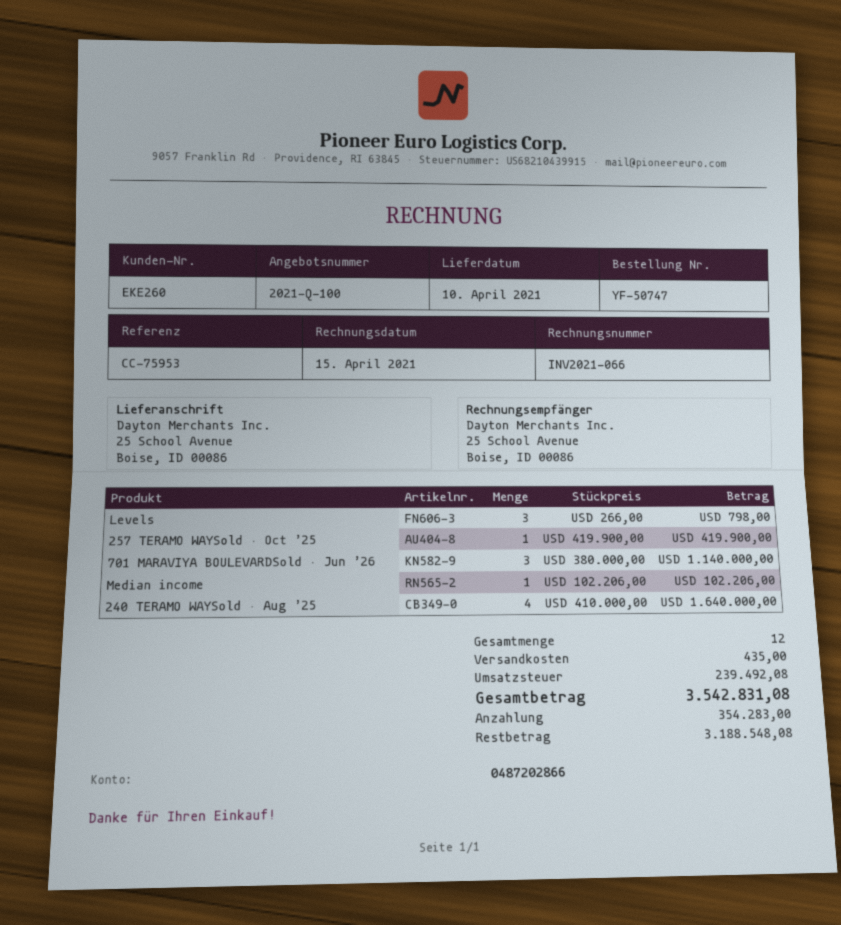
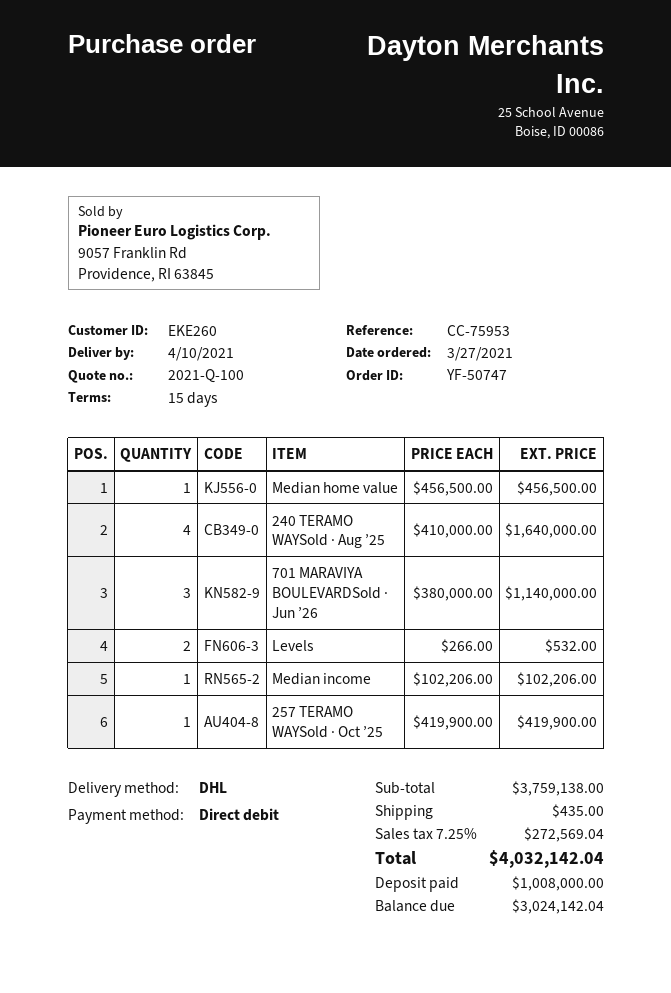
Levels: 3 x 266.00 = 798.00 -> 2 x 266.00 = 532.00
Median home value: none -> 1 x 456500.00 = 456500.00
tax: 239492.08 -> 272569.04
total: 3542831.08 -> 4032142.04
deposit: 354283.00 -> 1008000.00
balance: 3188548.08 -> 3024142.04

